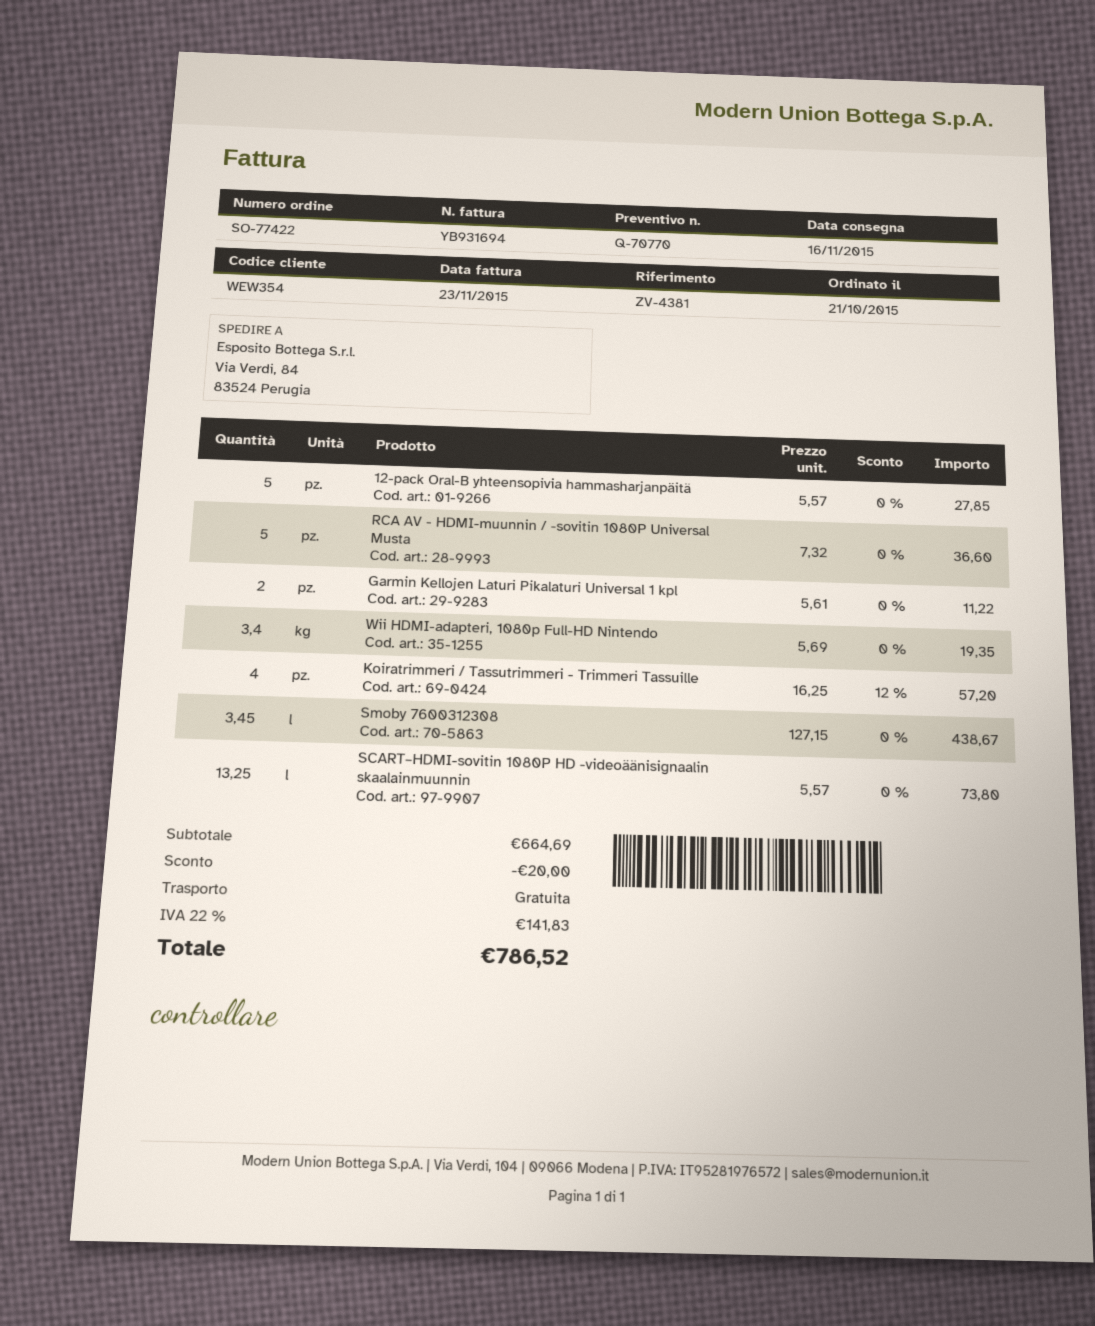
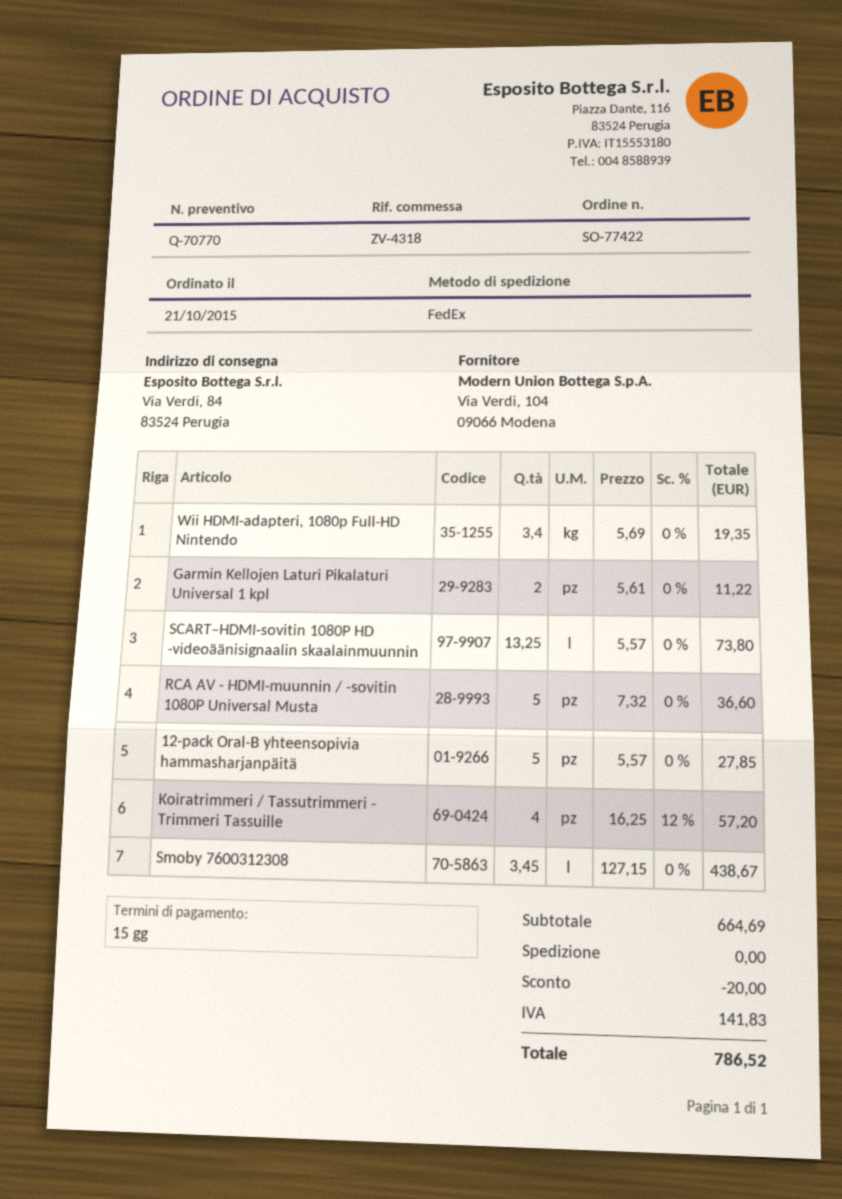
reference: ZV-4381 -> ZV-4318

